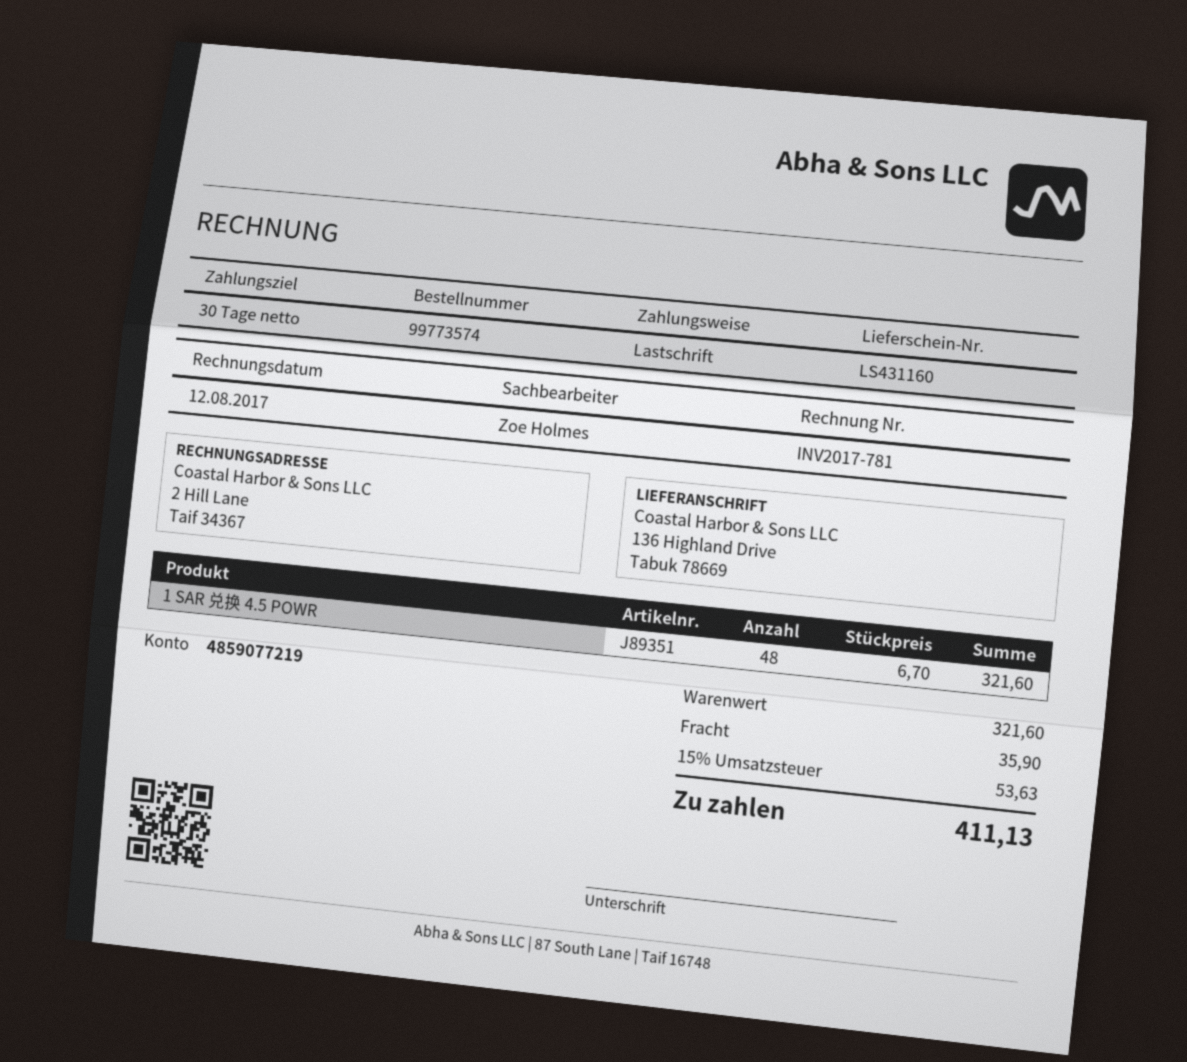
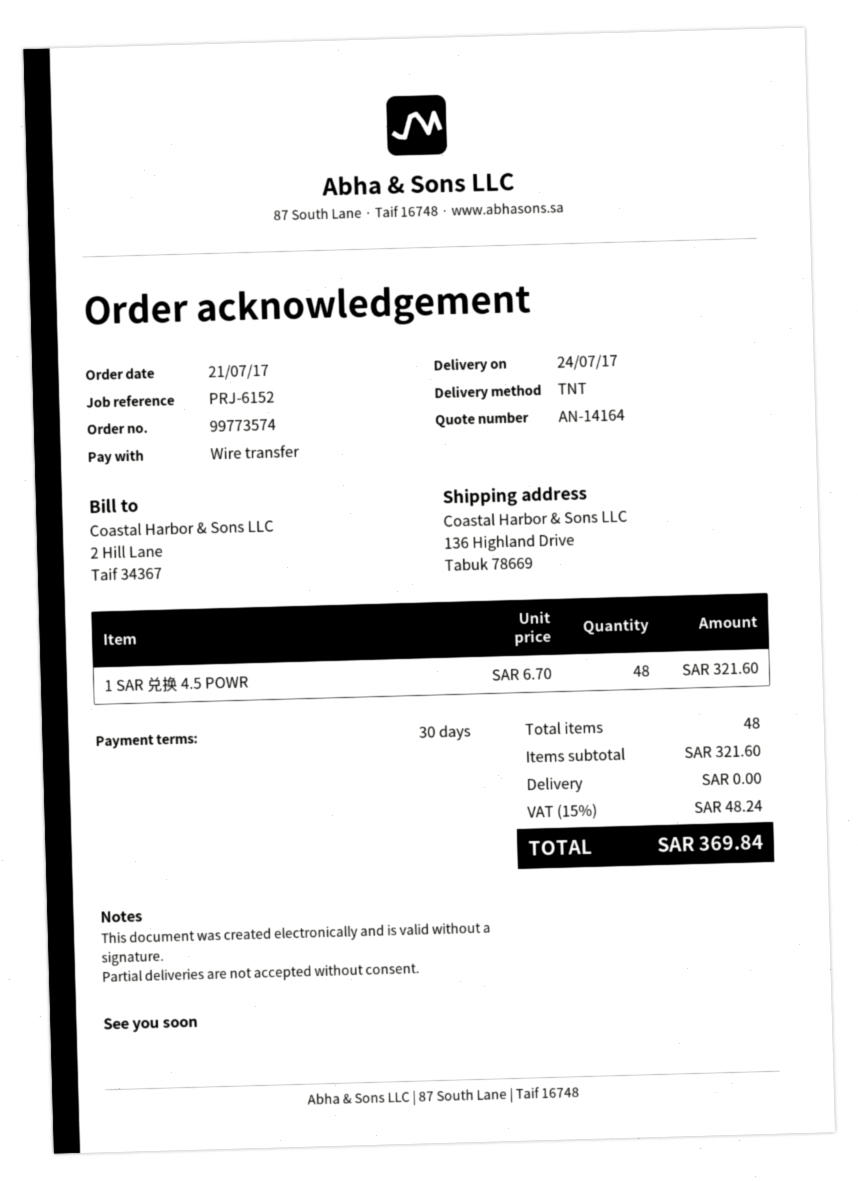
payment method: direct debit -> bank transfer
shipping: 35.90 -> 0.00
tax: 15% = 53.63 -> 15% = 48.24
total: 411.13 -> 369.84

